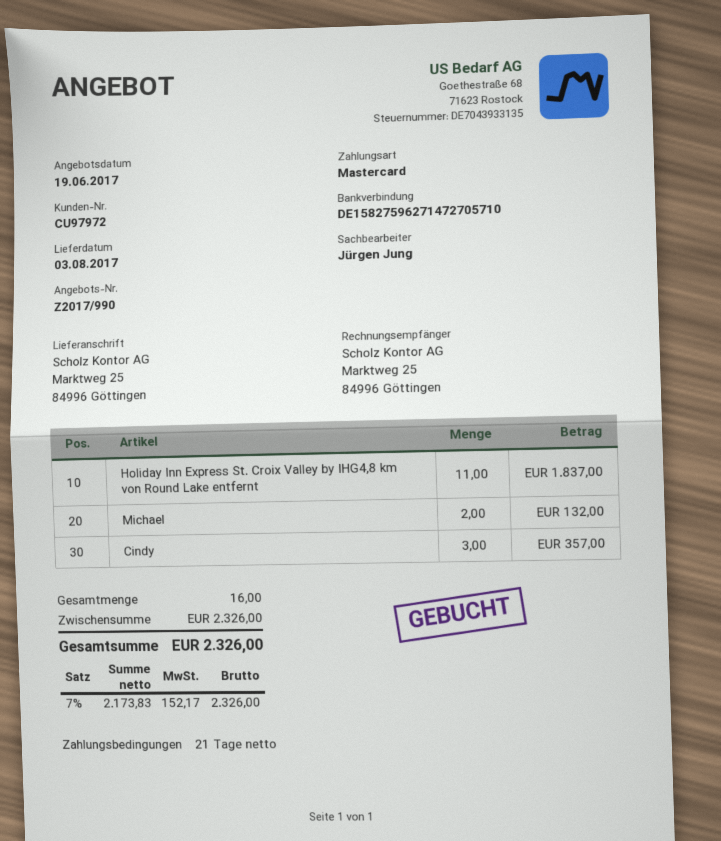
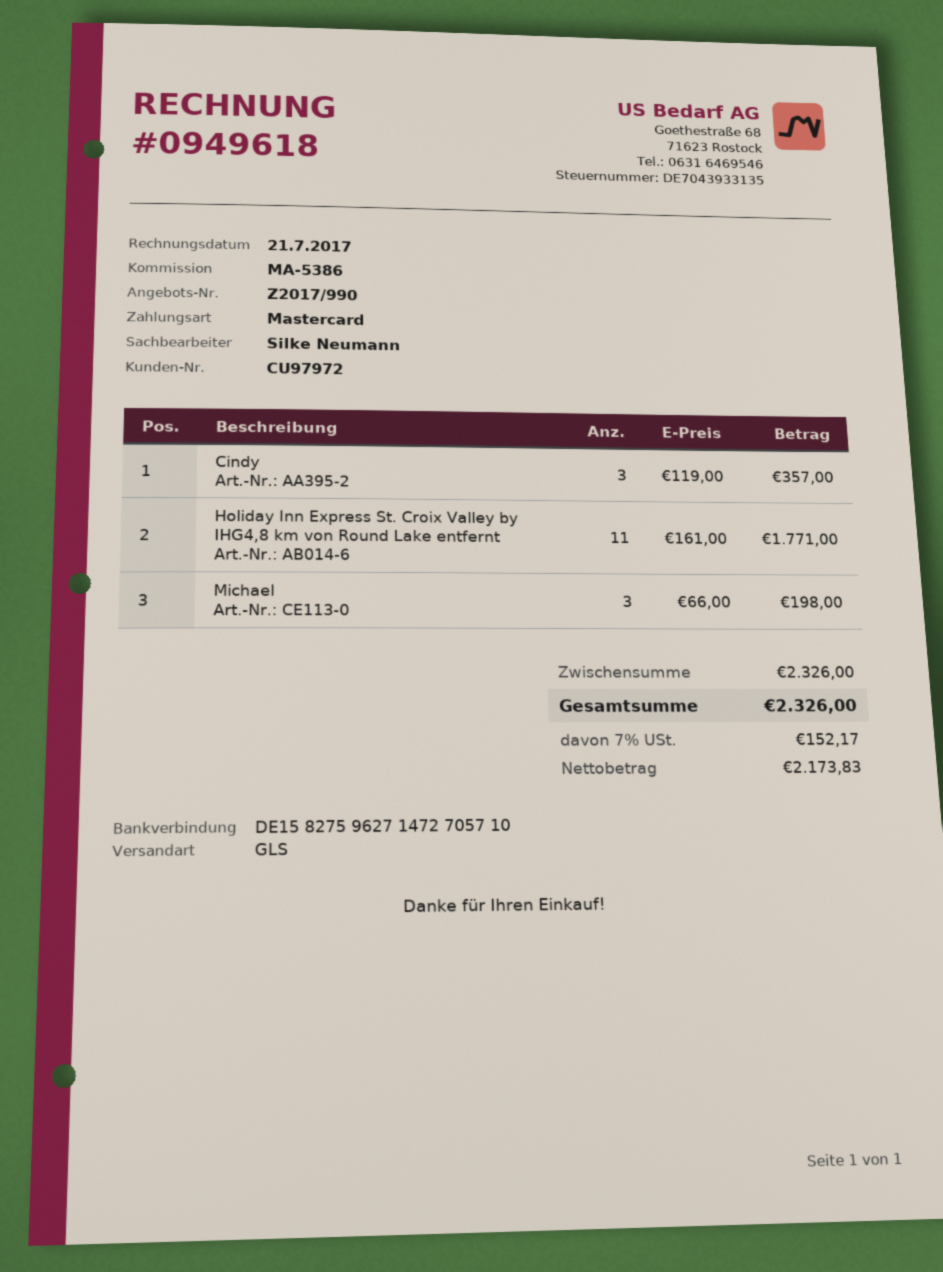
sales rep: Jürgen Jung -> Silke Neumann
Holiday Inn Express St. Croix Valley by IHG4,8 km von Round Lake entfernt: 11 for 1837.00 -> 11 for 1771.00
Michael: 2 for 132.00 -> 3 for 198.00

